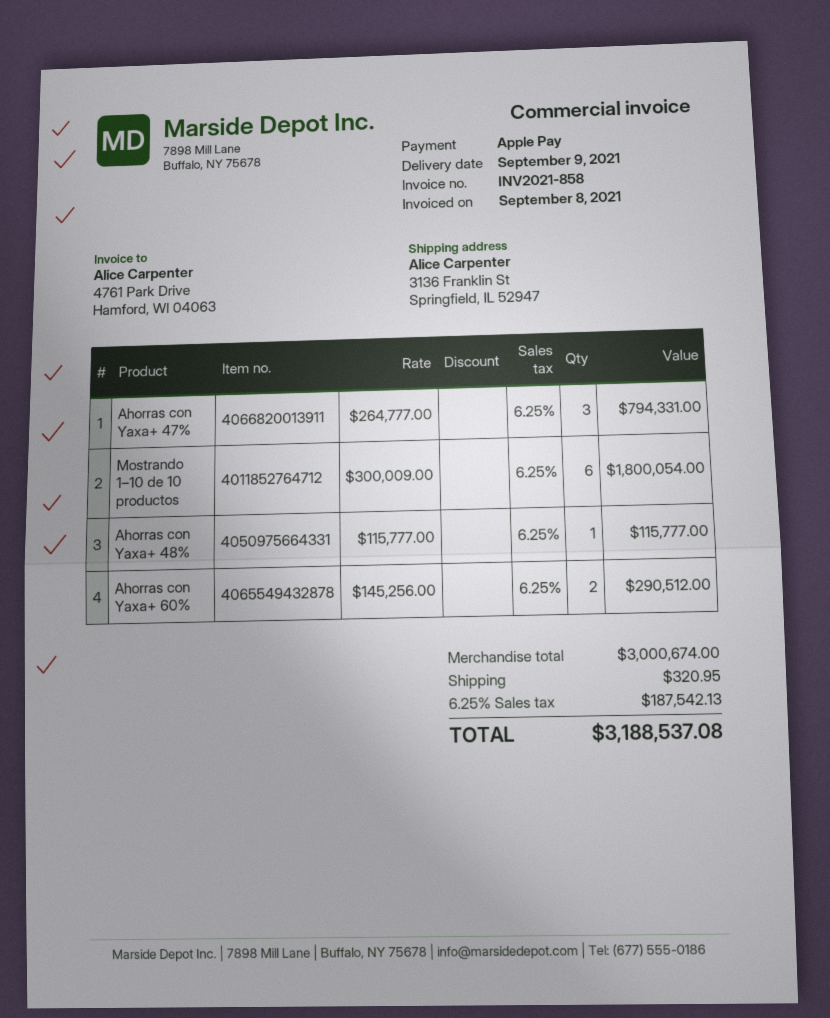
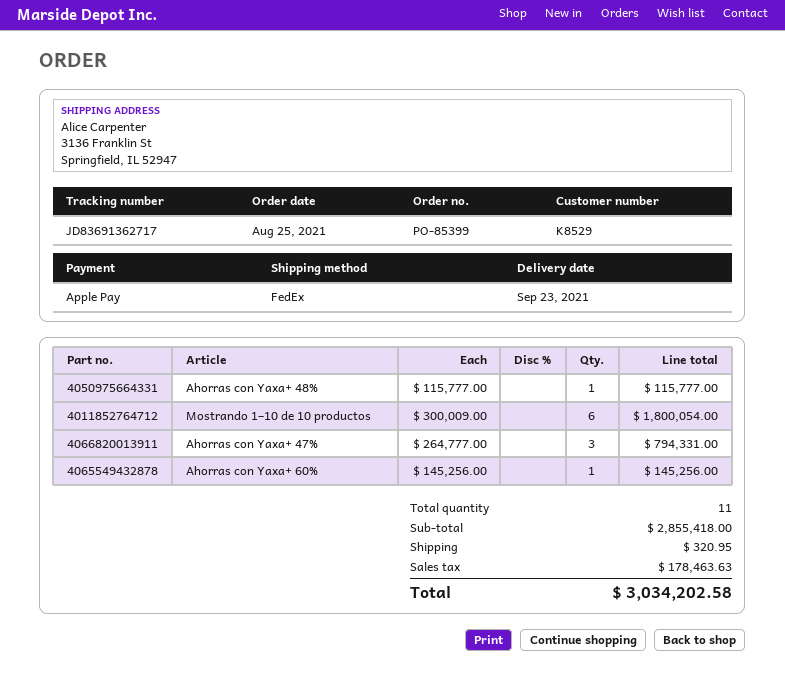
delivery date: 2021-09-09 -> 2021-09-23
Ahorras con Yaxa+ 60%: 2 x 145256.00 = 290512.00 -> 1 x 145256.00 = 145256.00
subtotal: 3000674.00 -> 2855418.00
tax: 187542.13 -> 178463.63
total: 3188537.08 -> 3034202.58

